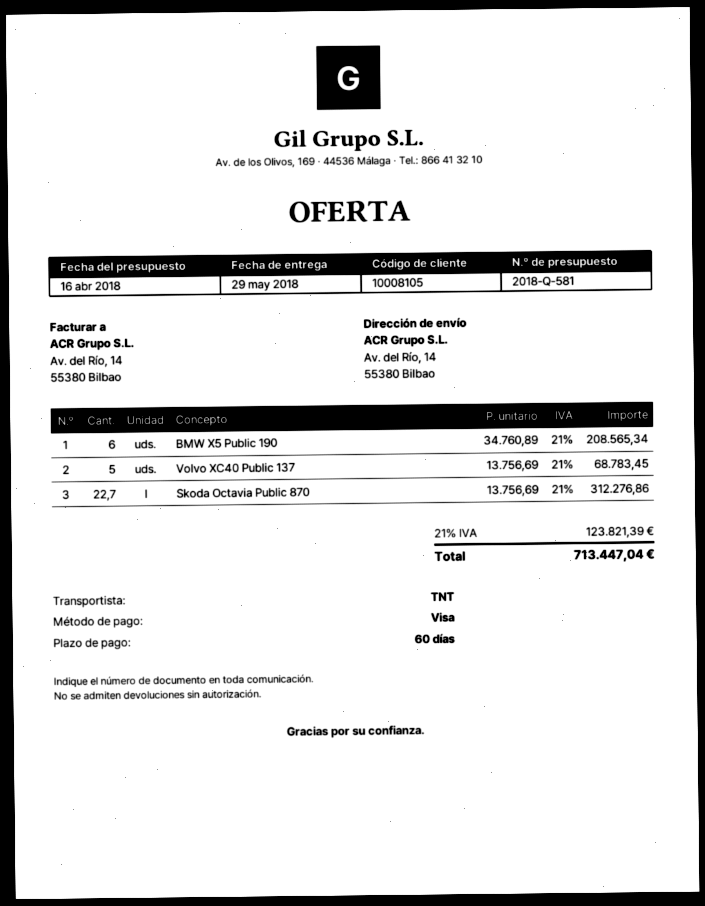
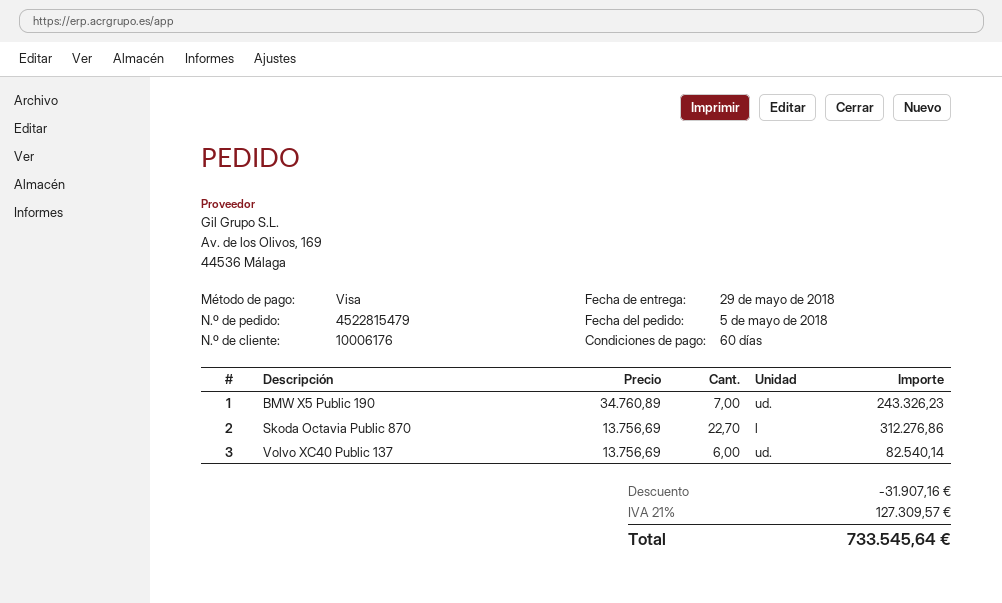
customer number: 10008105 -> 10006176
BMW X5 Public 190: 6 x 34760.89 = 208565.34 -> 7 x 34760.89 = 243326.23
Volvo XC40 Public 137: 5 x 13756.69 = 68783.45 -> 6 x 13756.69 = 82540.14
discount: none -> 31907.16
tax: 21% = 123821.39 -> 21% = 127309.57
total: 713447.04 -> 733545.64

